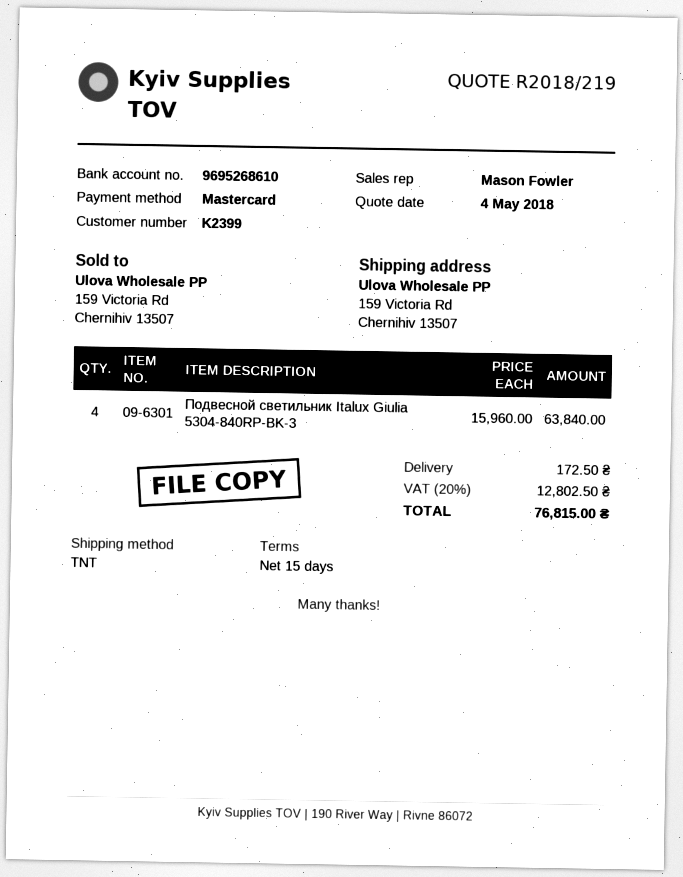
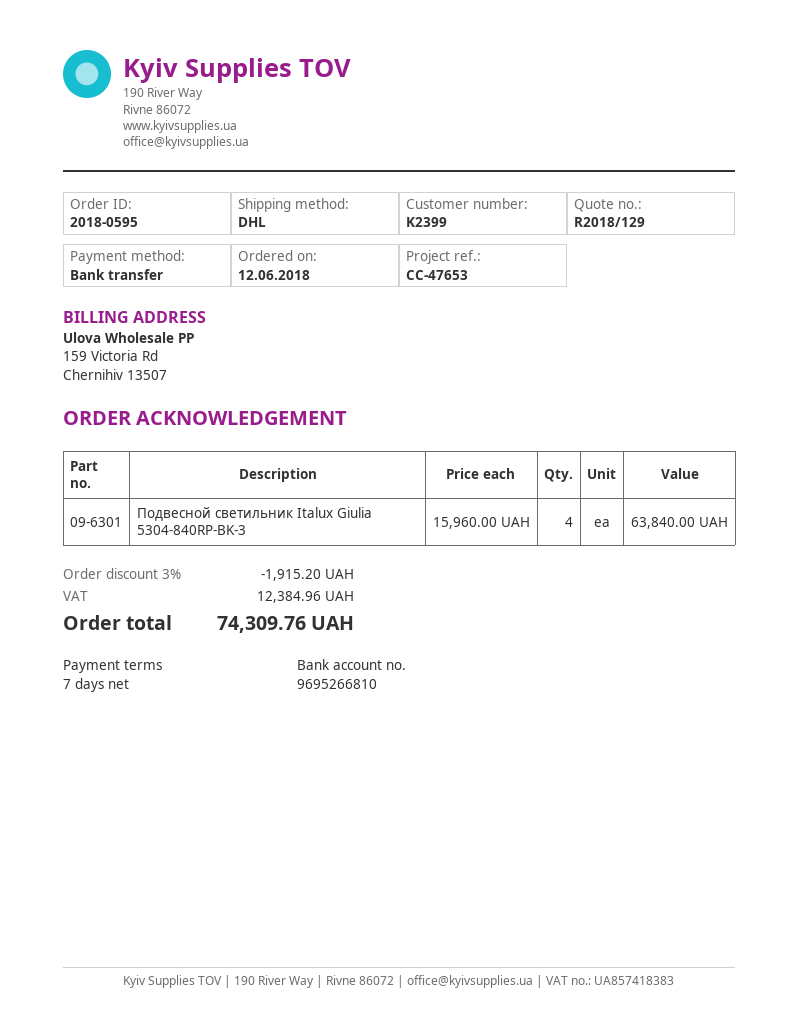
quote number: R2018/219 -> R2018/129
payment terms: 15 days -> 7 days
payment method: Mastercard -> bank transfer
bank account: 9695268610 -> 9695266810
shipping method: TNT -> DHL
discount: none -> 3% = 1915.20
shipping: 172.50 -> none
tax: 12802.50 -> 12384.96
total: 76815.00 -> 74309.76

